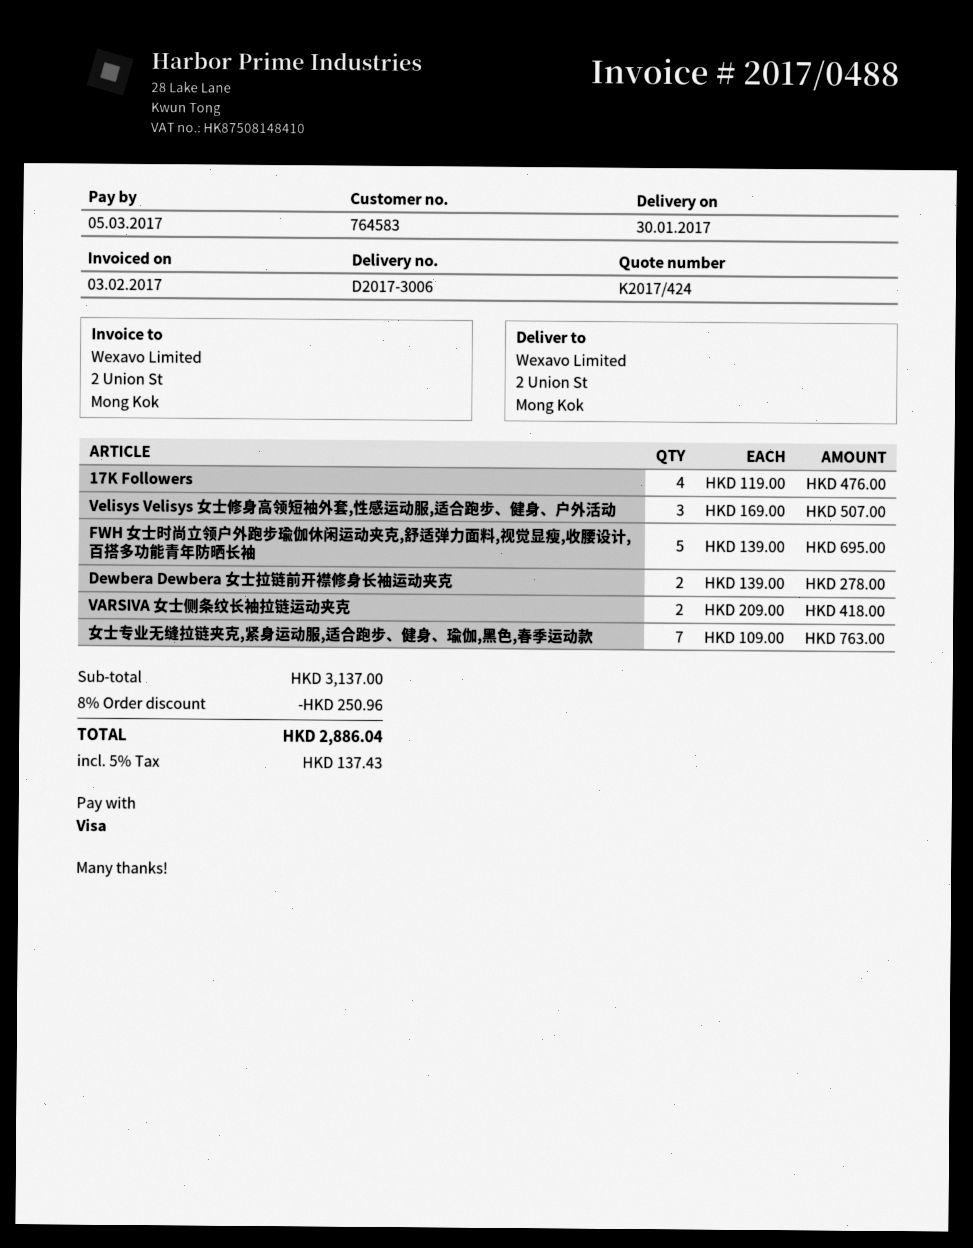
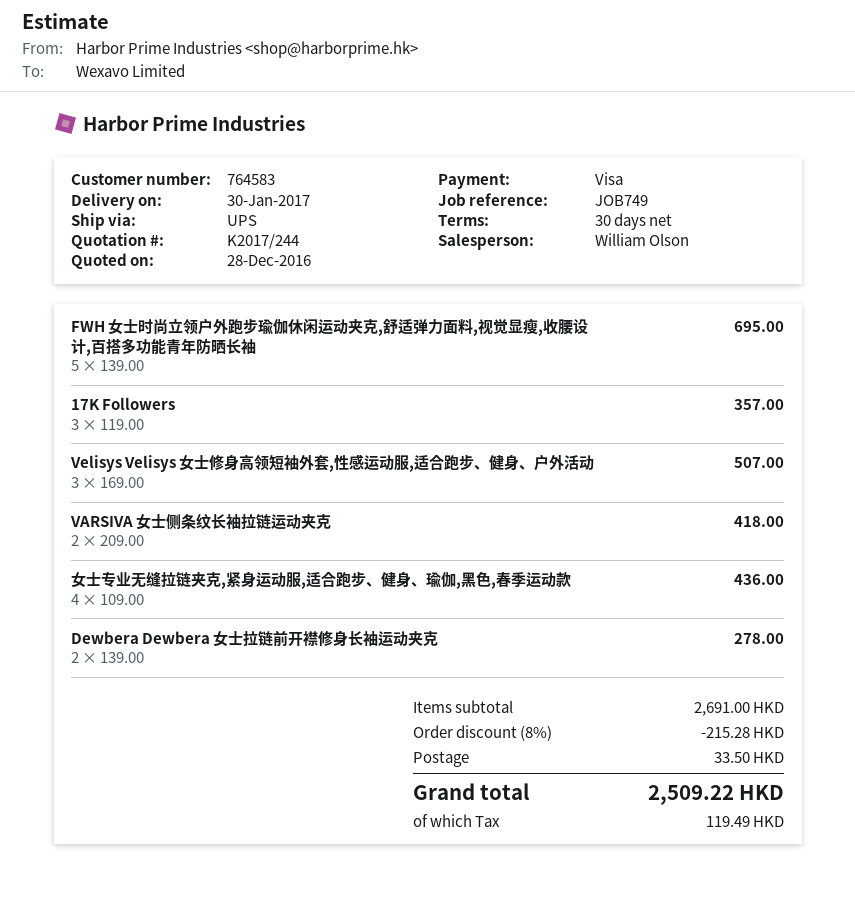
quote number: K2017/424 -> K2017/244
17K Followers: 4 x 119.00 = 476.00 -> 3 x 119.00 = 357.00
女士专业无缝拉链夹克,紧身运动服,适合跑步、健身、瑜伽,黑色,春季运动款: 7 x 109.00 = 763.00 -> 4 x 109.00 = 436.00
subtotal: 3137.00 -> 2691.00
discount: 8% = 250.96 -> 8% = 215.28
shipping: none -> 33.50
tax: 137.43 -> 119.49
total: 2886.04 -> 2509.22

